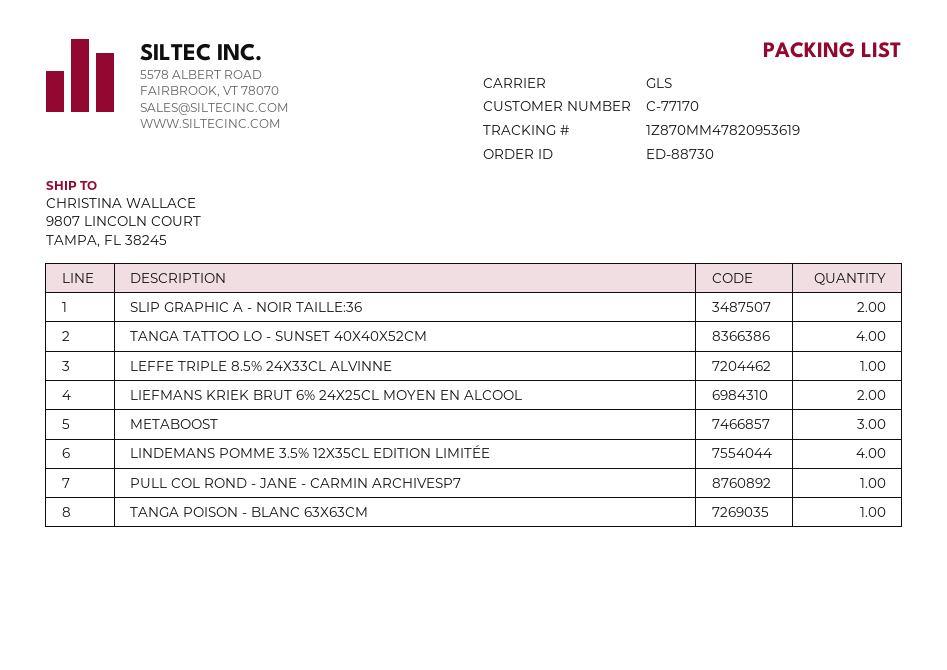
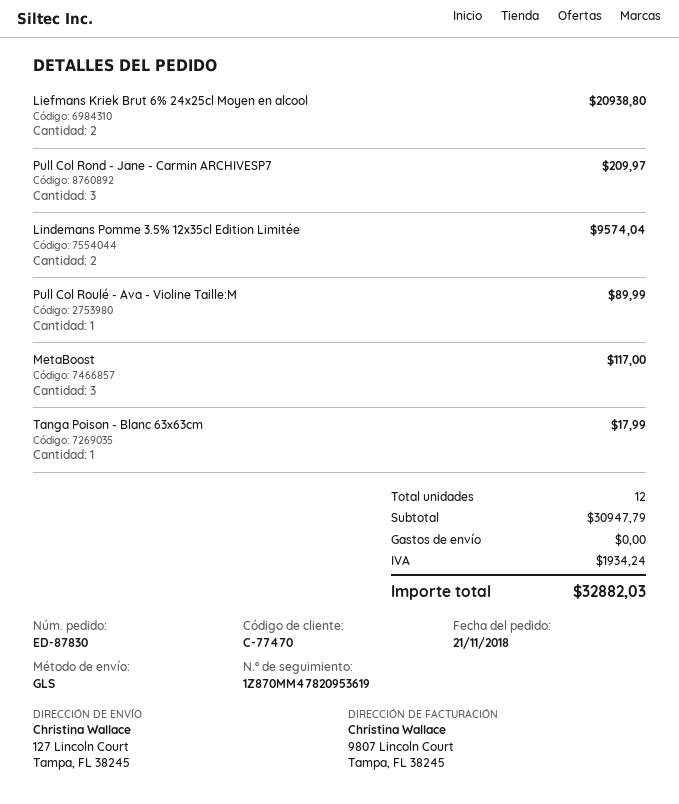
order number: ED-88730 -> ED-87830
customer number: C-77170 -> C-77470
ship to: 9807 LINCOLN COURT, TAMPA, FL 38245 -> 127 Lincoln Court, Tampa, FL 38245
SLIP GRAPHIC A - NOIR TAILLE:36: 2 -> none
TANGA TATTOO LO - SUNSET 40X40X52CM: 4 -> none
LEFFE TRIPLE 8.5% 24X33CL ALVINNE: 1 -> none
LINDEMANS POMME 3.5% 12X35CL EDITION LIMITÉE: 4 -> 2
PULL COL ROND - JANE - CARMIN ARCHIVESP7: 1 -> 3
Pull Col Roulé - Ava - Violine Taille:M: none -> 1

